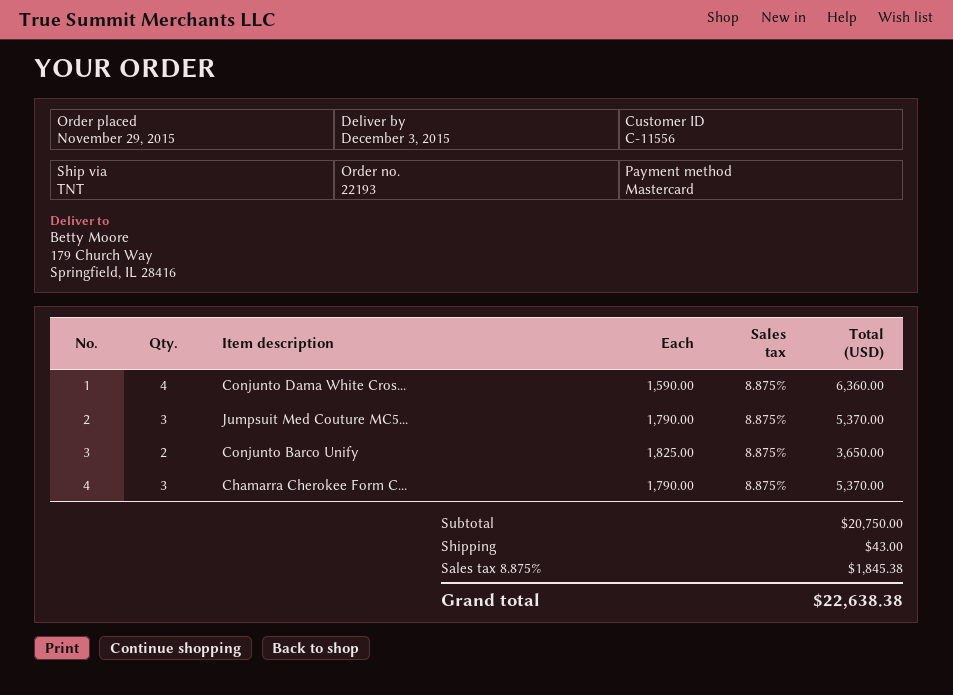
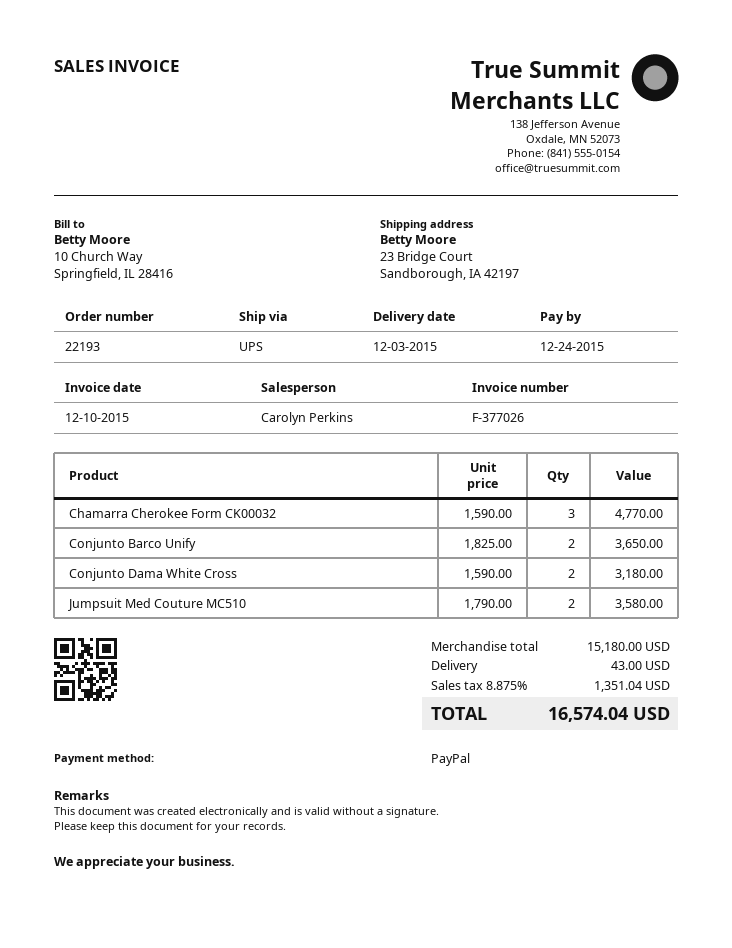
payment method: Mastercard -> PayPal
shipping method: TNT -> UPS
ship to: 179 Church Way, Springfield, IL 28416 -> 23 Bridge Court, Sandborough, IA 42197
Conjunto Dama White Cros...: 4 x 1590.00 = 6360.00 -> 2 x 1590.00 = 3180.00
Jumpsuit Med Couture MC5...: 3 x 1790.00 = 5370.00 -> 2 x 1790.00 = 3580.00
Chamarra Cherokee Form C...: 3 x 1790.00 = 5370.00 -> 3 x 1590.00 = 4770.00
subtotal: 20750.00 -> 15180.00
tax: 8.875% = 1845.38 -> 8.875% = 1351.04
total: 22638.38 -> 16574.04

